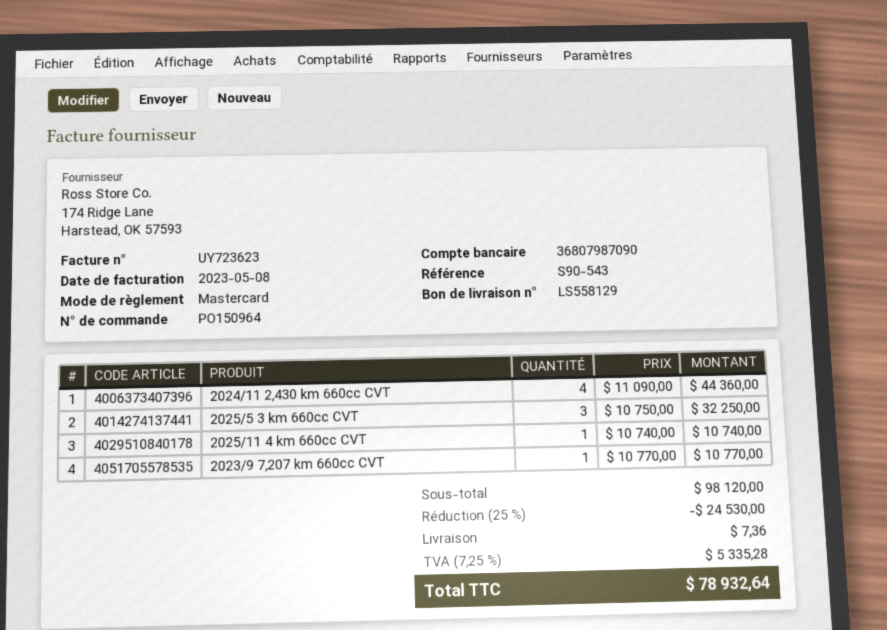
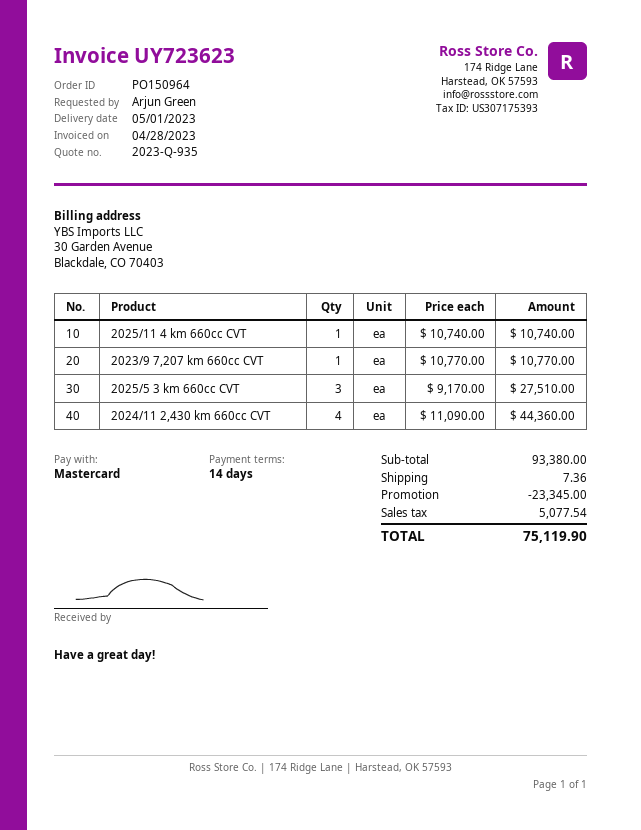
invoice date: 2023-05-08 -> 2023-04-28
2025/5 3 km 660cc CVT: 3 x 10750.00 = 32250.00 -> 3 x 9170.00 = 27510.00
subtotal: 98120.00 -> 93380.00
discount: 24530.00 -> 23345.00
tax: 5335.28 -> 5077.54
total: 78932.64 -> 75119.90

